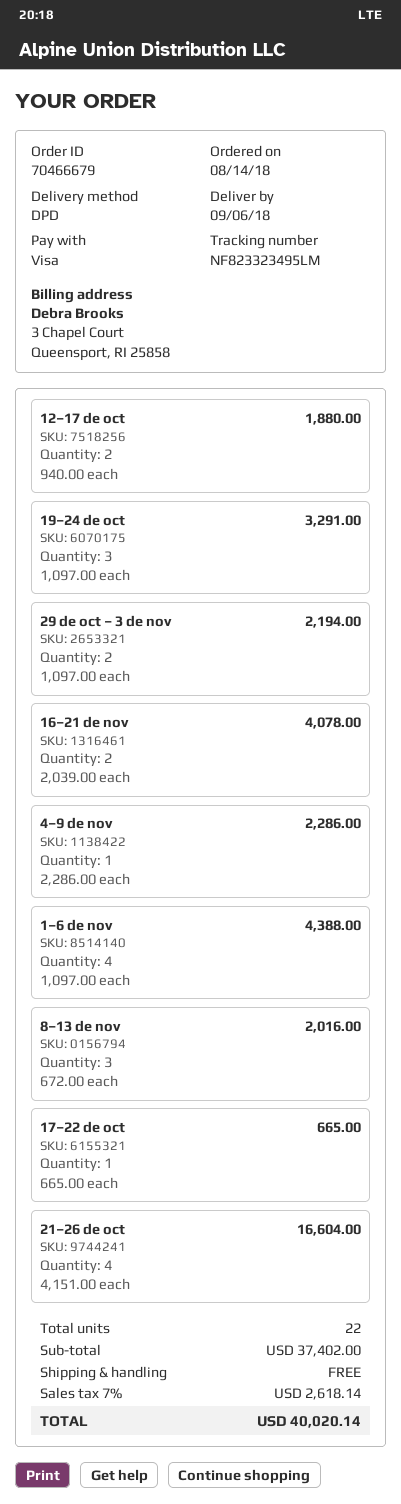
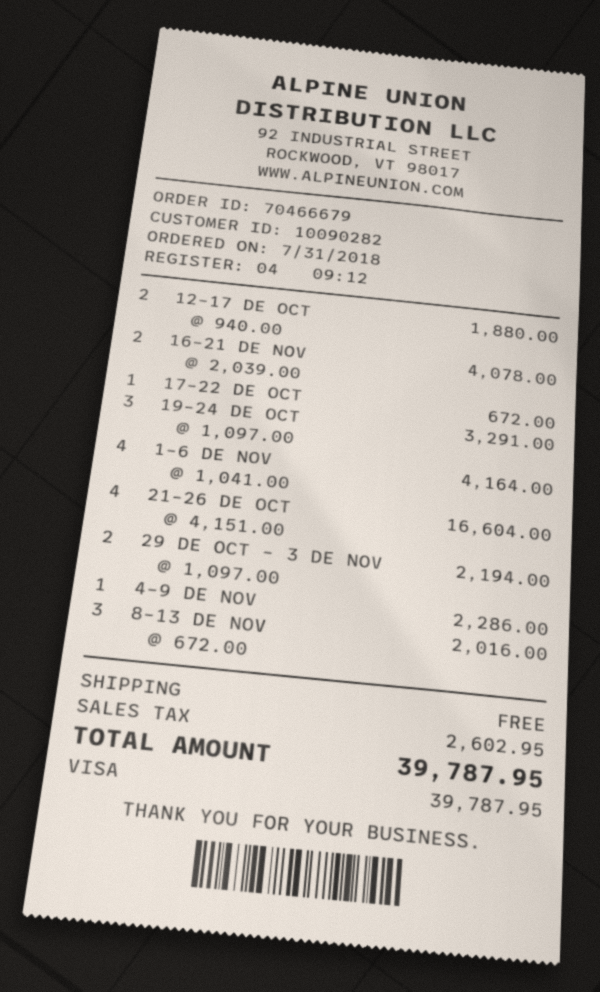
order date: 2018-08-14 -> 2018-07-31
1–6 de nov: 4 x 1097.00 = 4388.00 -> 4 x 1041.00 = 4164.00
17–22 de oct: 1 x 665.00 = 665.00 -> 1 x 672.00 = 672.00
tax: 2618.14 -> 2602.95
total: 40020.14 -> 39787.95

